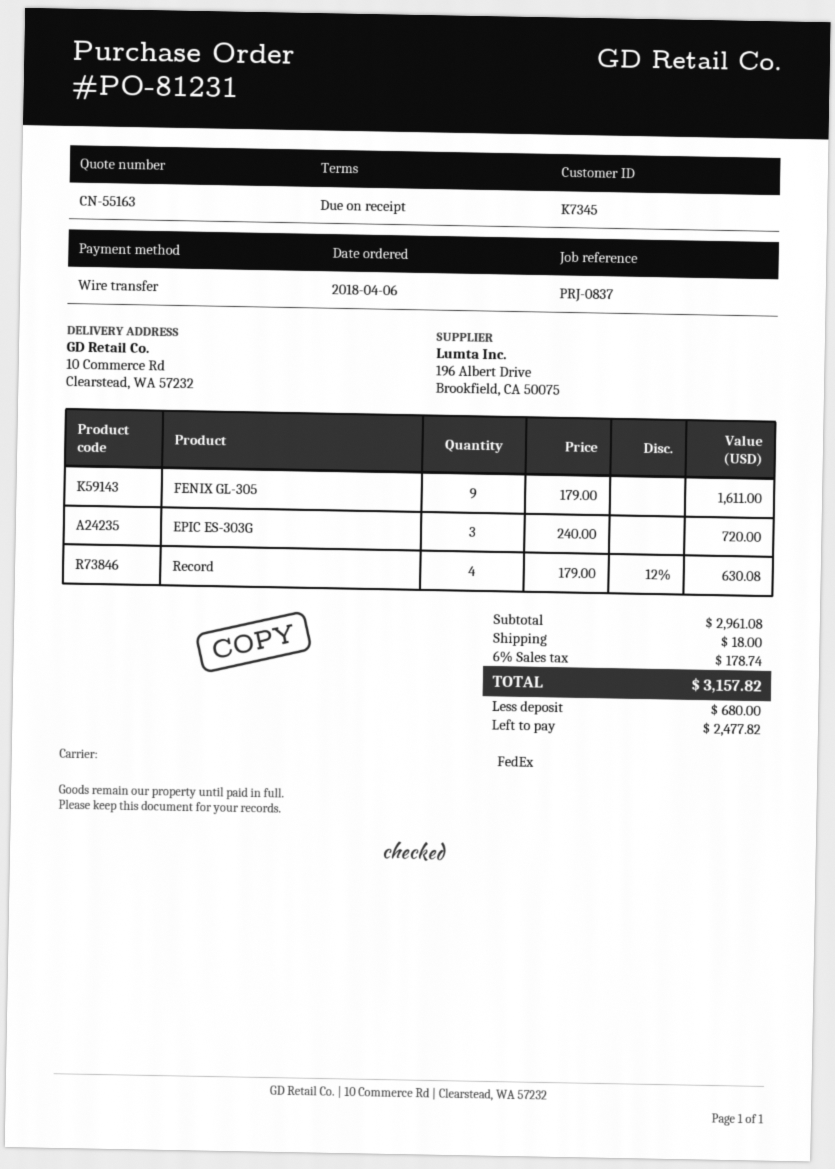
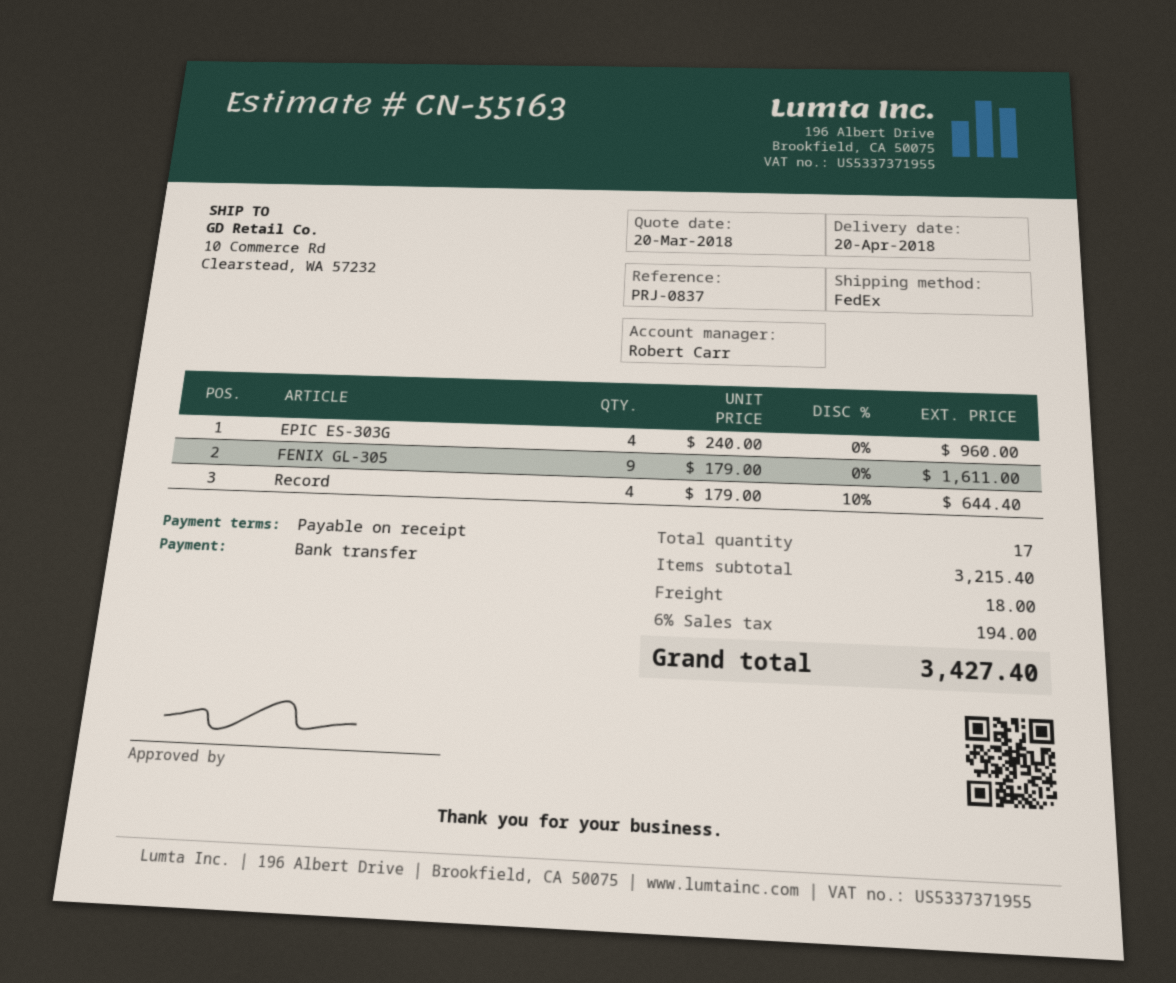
EPIC ES-303G: 3 x 240.00 = 720.00 -> 4 x 240.00 = 960.00
Record: 4 x 179.00 - 12% = 630.08 -> 4 x 179.00 - 10% = 644.40
subtotal: 2961.08 -> 3215.40
tax: 6% = 178.74 -> 6% = 194.00
total: 3157.82 -> 3427.40

